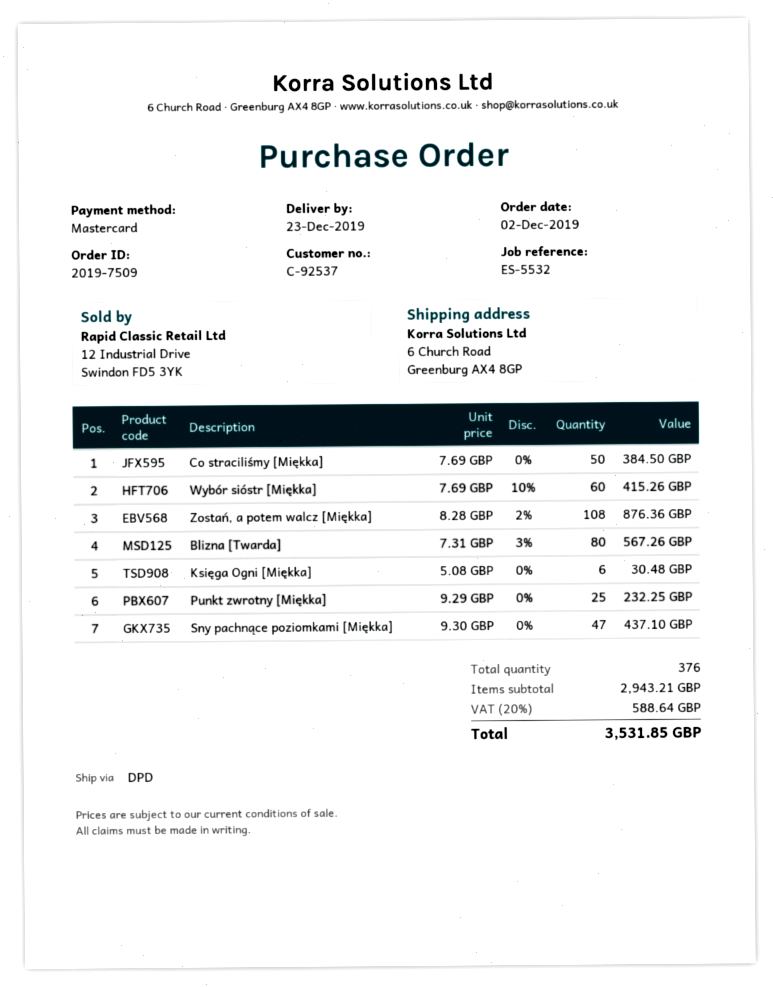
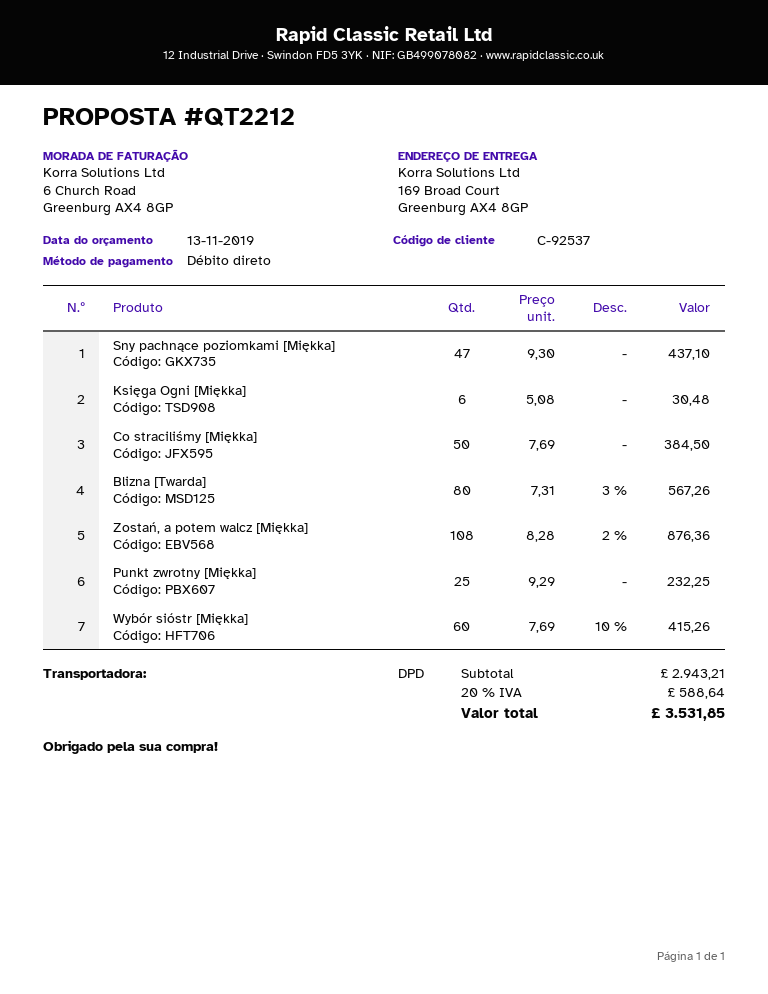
payment method: Mastercard -> direct debit
ship to: 6 Church Road, Greenburg AX4 8GP -> 169 Broad Court, Greenburg AX4 8GP

